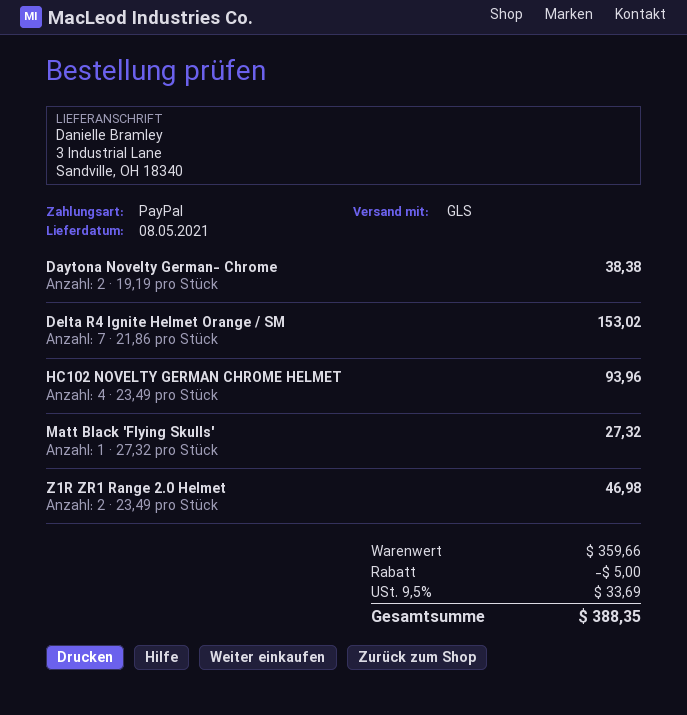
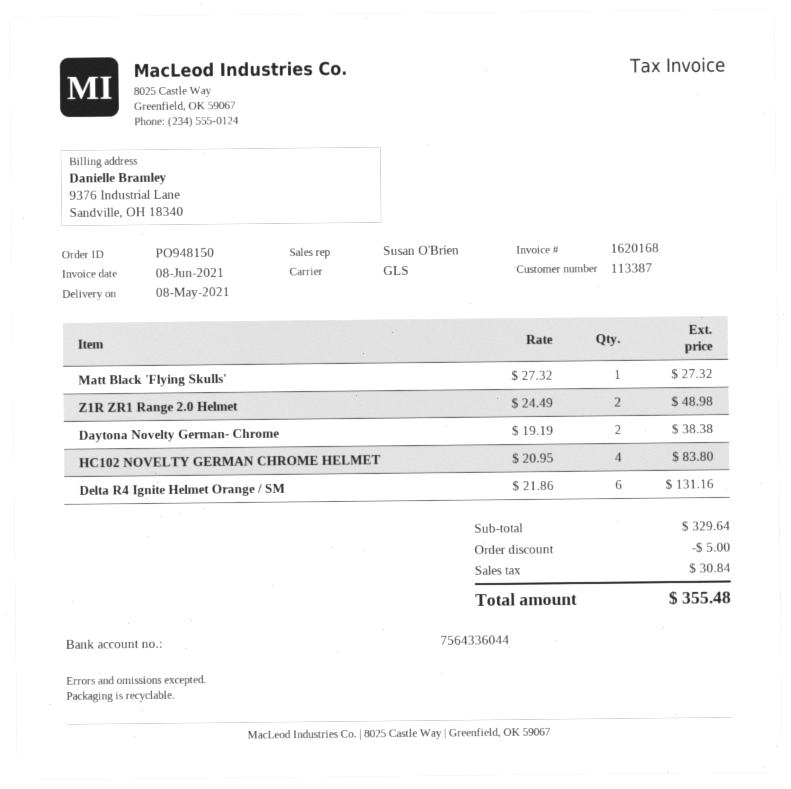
Delta R4 Ignite Helmet Orange / SM: 7 x 21.86 = 153.02 -> 6 x 21.86 = 131.16
HC102 NOVELTY GERMAN CHROME HELMET: 4 x 23.49 = 93.96 -> 4 x 20.95 = 83.80
Z1R ZR1 Range 2.0 Helmet: 2 x 23.49 = 46.98 -> 2 x 24.49 = 48.98
subtotal: 359.66 -> 329.64
tax: 33.69 -> 30.84
total: 388.35 -> 355.48

